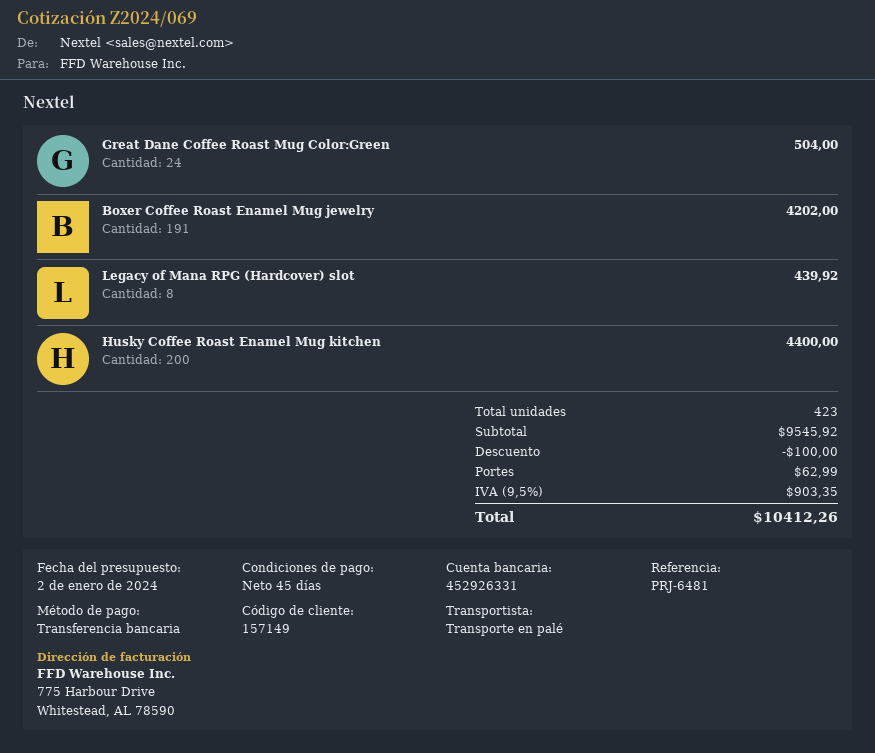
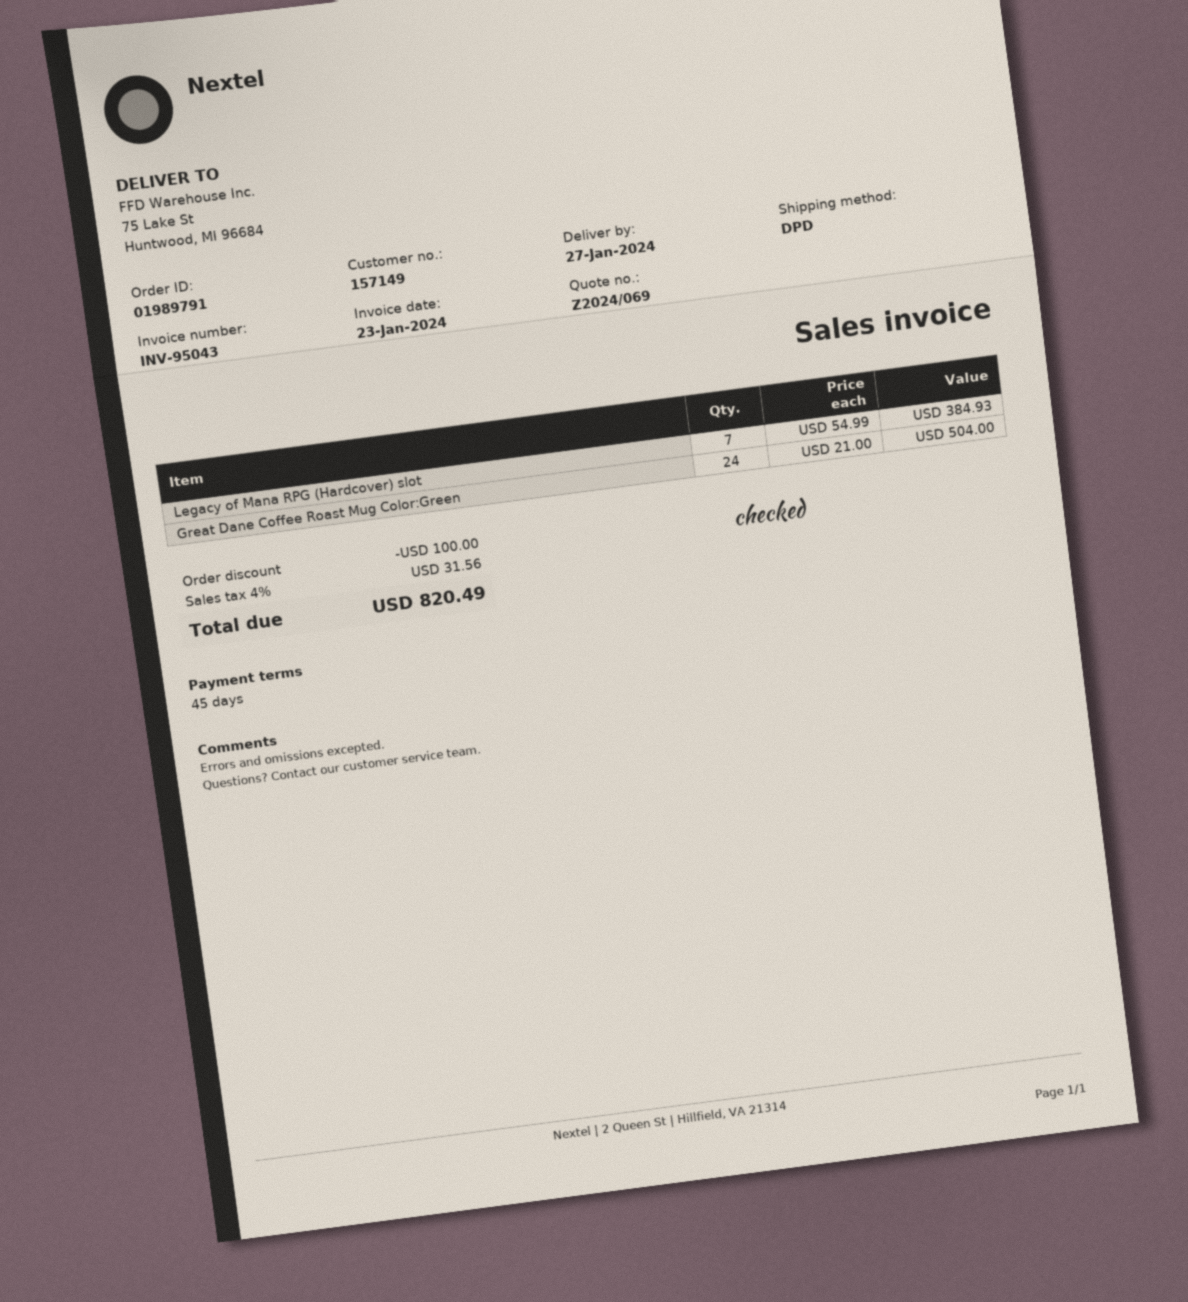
shipping method: pallet freight -> DPD
Boxer Coffee Roast Enamel Mug jewelry: 191 for 4202.00 -> none
Legacy of Mana RPG (Hardcover) slot: 8 for 439.92 -> 7 for 384.93
Husky Coffee Roast Enamel Mug kitchen: 200 for 4400.00 -> none
shipping: 62.99 -> none
tax: 9.5% = 903.35 -> 4% = 31.56
total: 10412.26 -> 820.49

